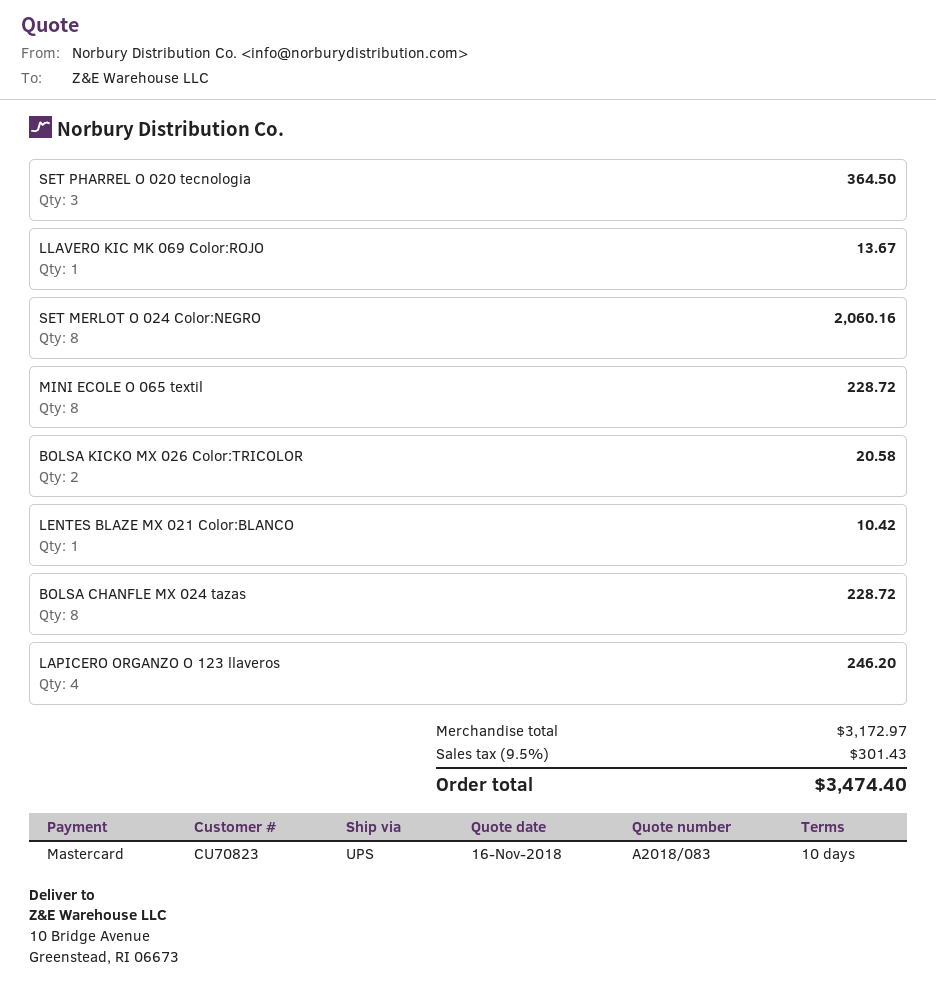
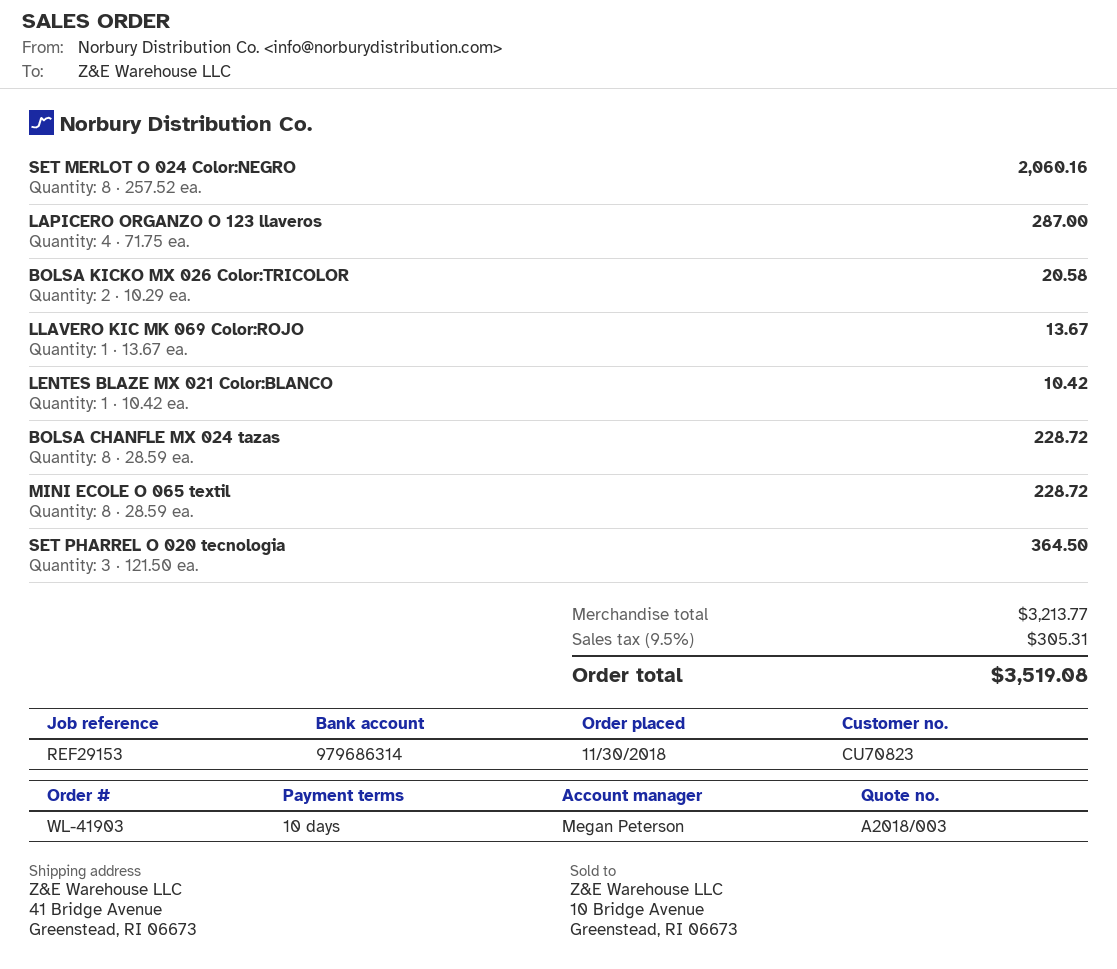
quote number: A2018/083 -> A2018/003
ship to: 10 Bridge Avenue, Greenstead, RI 06673 -> 41 Bridge Avenue, Greenstead, RI 06673
LAPICERO ORGANZO O 123 llaveros: 4 for 246.20 -> 4 for 287.00
subtotal: 3172.97 -> 3213.77
tax: 9.5% = 301.43 -> 9.5% = 305.31
total: 3474.40 -> 3519.08

